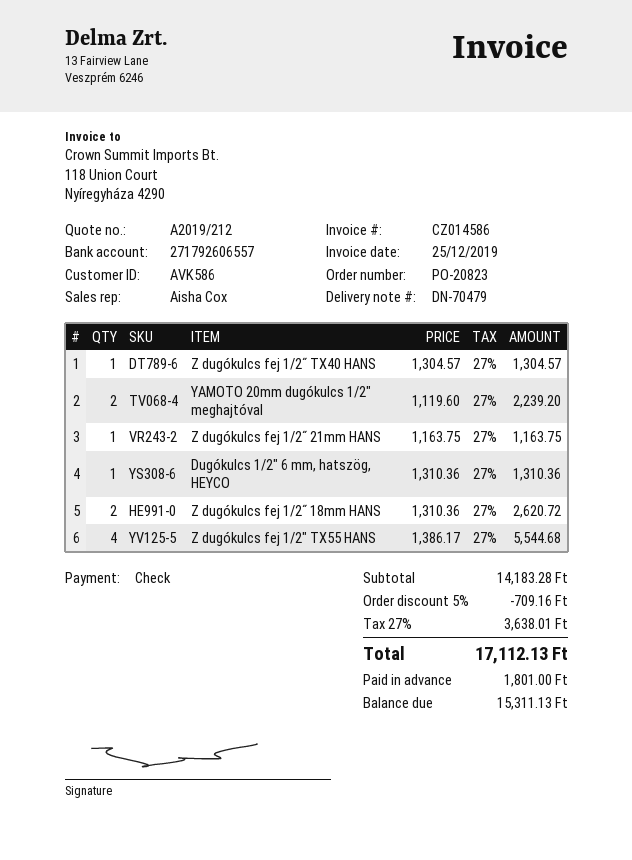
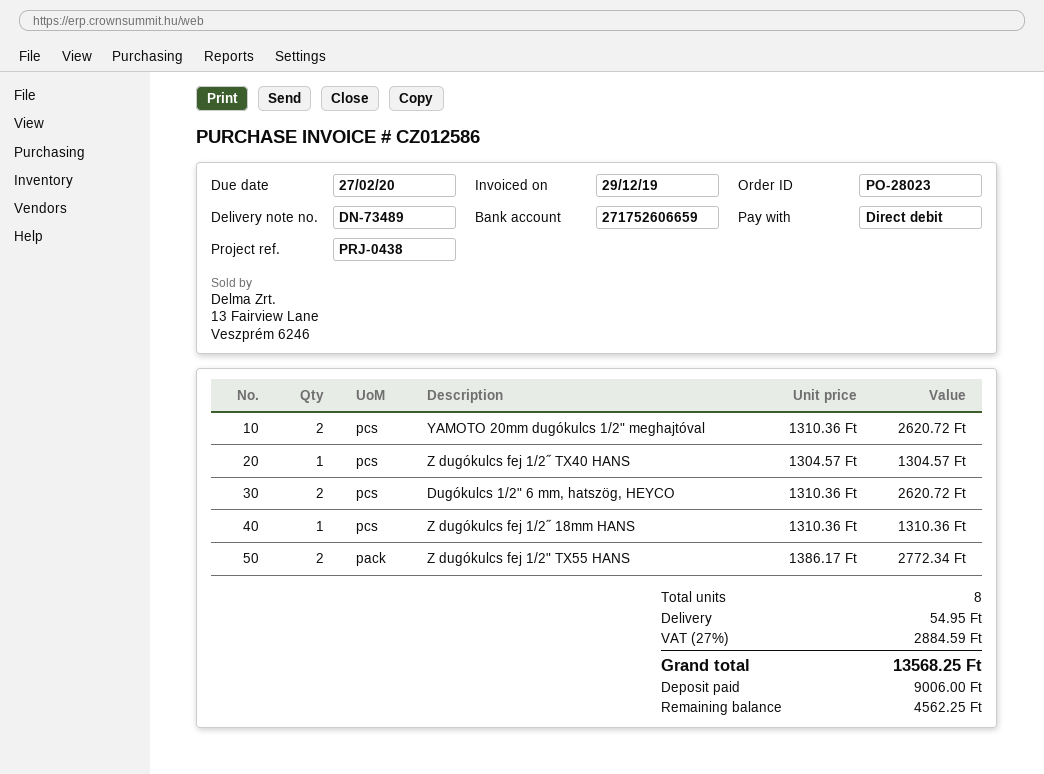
order number: PO-20823 -> PO-28023
delivery note number: DN-70479 -> DN-73489
invoice number: CZ014586 -> CZ012586
invoice date: 2019-12-25 -> 2019-12-29
payment method: cheque -> direct debit
bank account: 271792606557 -> 271752606659
YAMOTO 20mm dugókulcs 1/2" meghajtóval: 2 x 1119.60 = 2239.20 -> 2 x 1310.36 = 2620.72
Z dugókulcs fej 1/2˝ 21mm HANS: 1 x 1163.75 = 1163.75 -> none
Dugókulcs 1/2" 6 mm, hatszög, HEYCO: 1 x 1310.36 = 1310.36 -> 2 x 1310.36 = 2620.72
Z dugókulcs fej 1/2˝ 18mm HANS: 2 x 1310.36 = 2620.72 -> 1 x 1310.36 = 1310.36
Z dugókulcs fej 1/2" TX55 HANS: 4 x 1386.17 = 5544.68 -> 2 x 1386.17 = 2772.34
discount: 5% = 709.16 -> none
shipping: none -> 54.95
tax: 27% = 3638.01 -> 27% = 2884.59
total: 17112.13 -> 13568.25
deposit: 1801.00 -> 9006.00
balance: 15311.13 -> 4562.25

